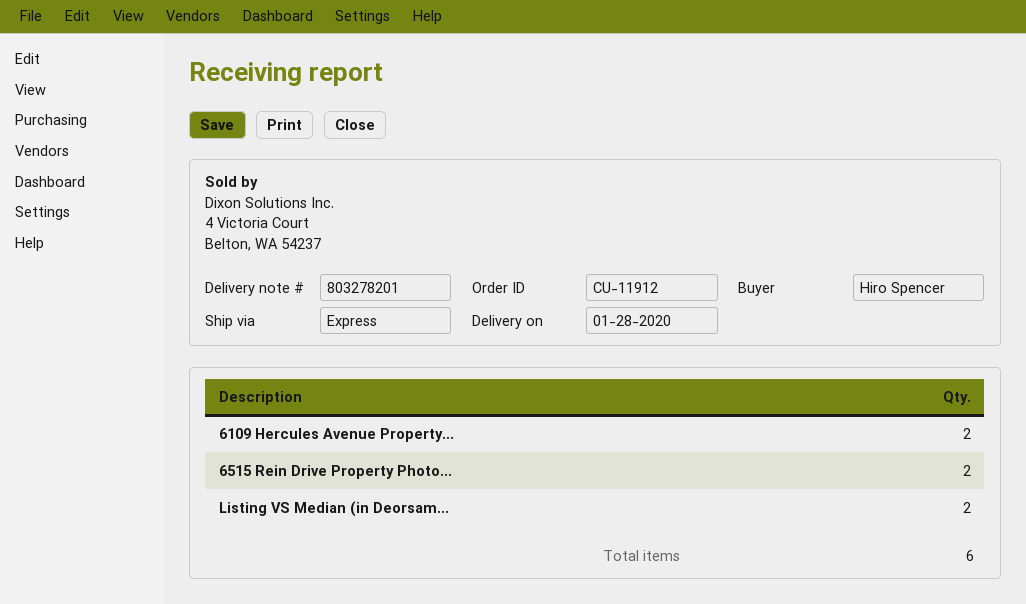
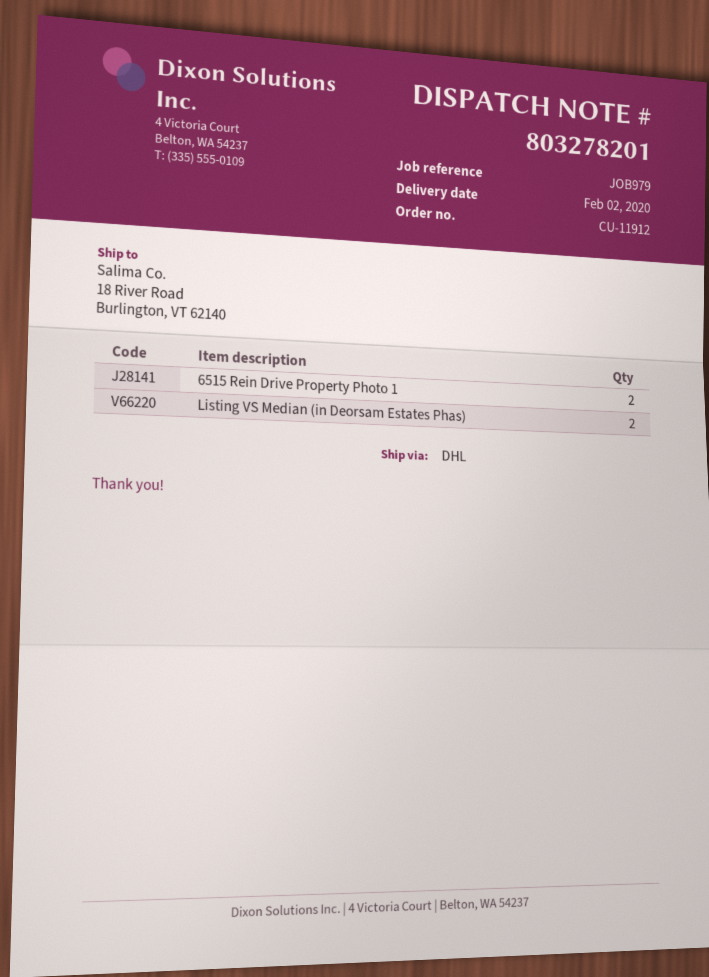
delivery date: 2020-01-28 -> 2020-02-02
shipping method: express -> DHL
6109 Hercules Avenue Property...: 2 -> none

